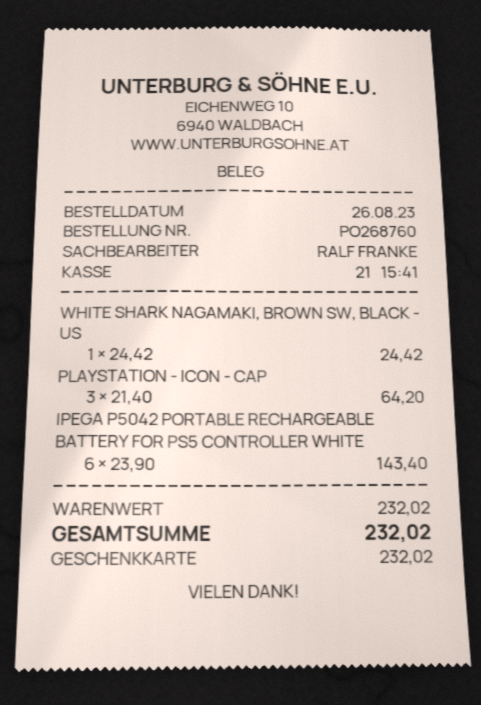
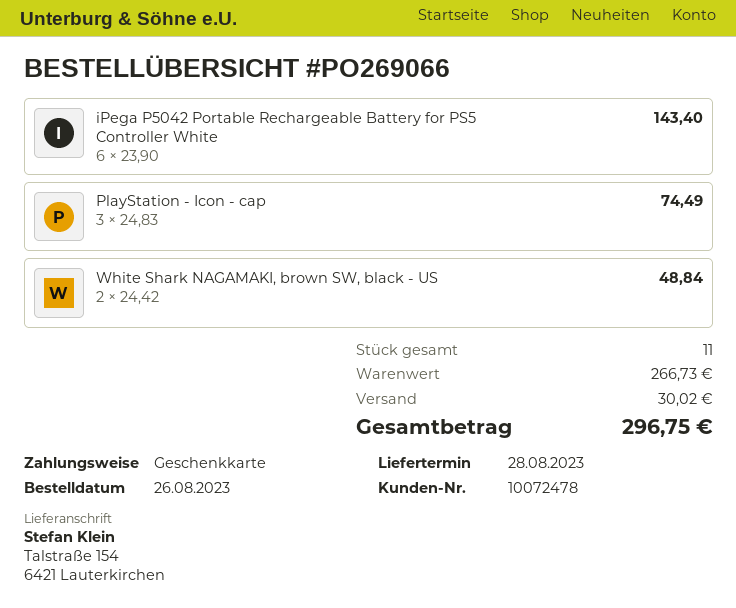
order number: PO268760 -> PO269066
WHITE SHARK NAGAMAKI, BROWN SW, BLACK - US: 1 x 24.42 = 24.42 -> 2 x 24.42 = 48.84
PLAYSTATION - ICON - CAP: 3 x 21.40 = 64.20 -> 3 x 24.83 = 74.49
subtotal: 232.02 -> 266.73
shipping: none -> 30.02
total: 232.02 -> 296.75

